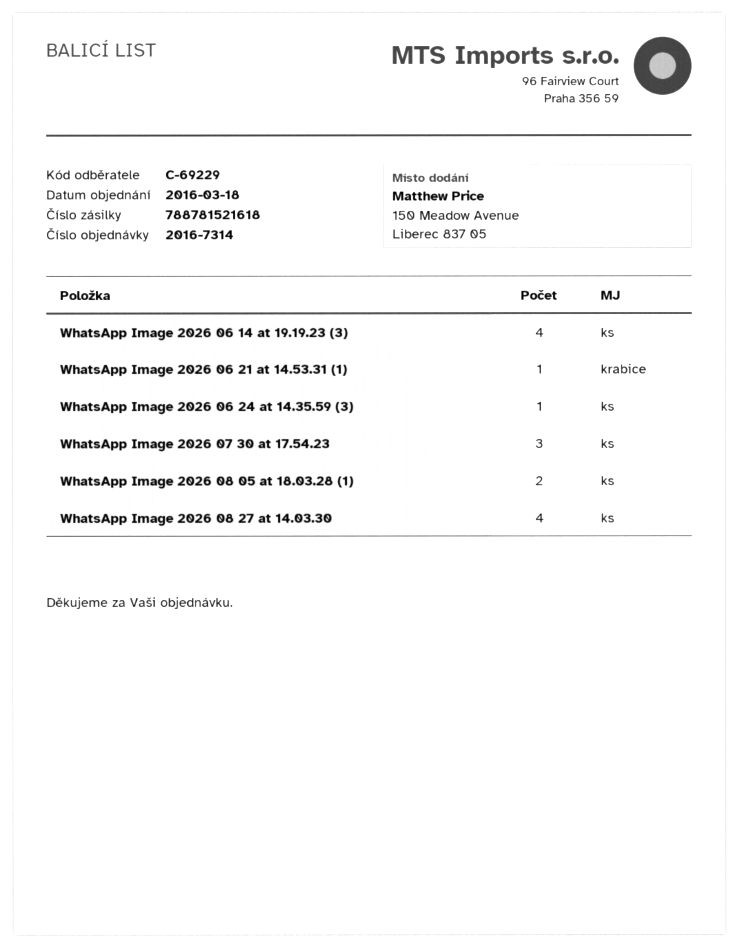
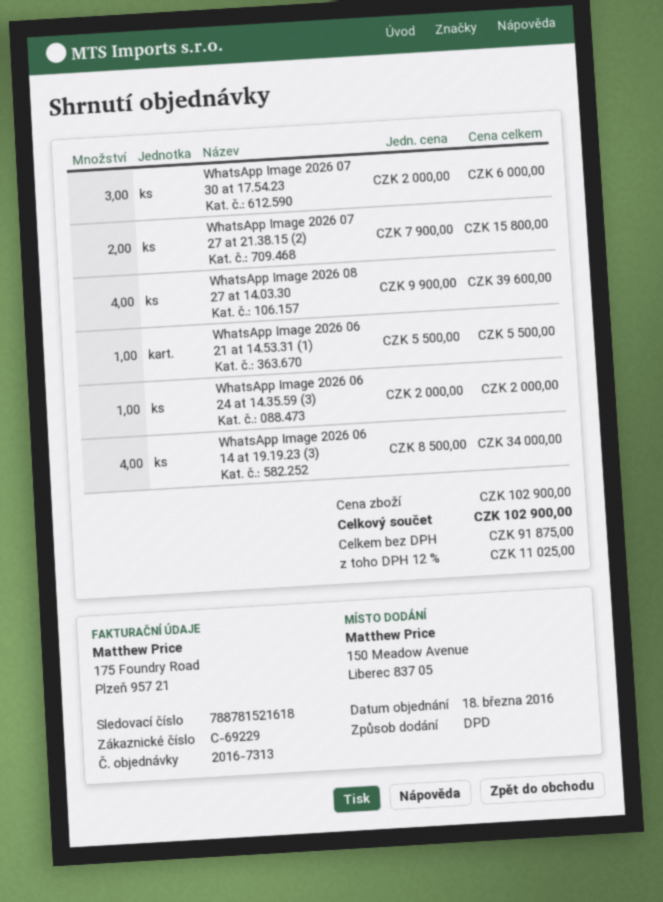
order number: 2016-7314 -> 2016-7313
WhatsApp Image 2026 08 05 at 18.03.28 (1): 2 -> none
WhatsApp Image 2026 07 27 at 21.38.15 (2): none -> 2

